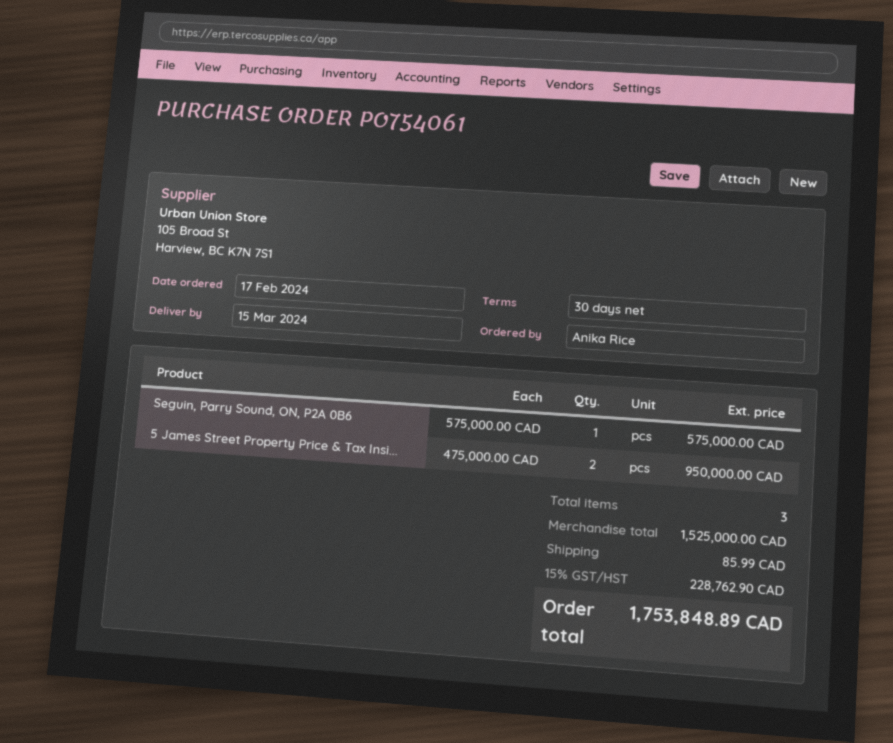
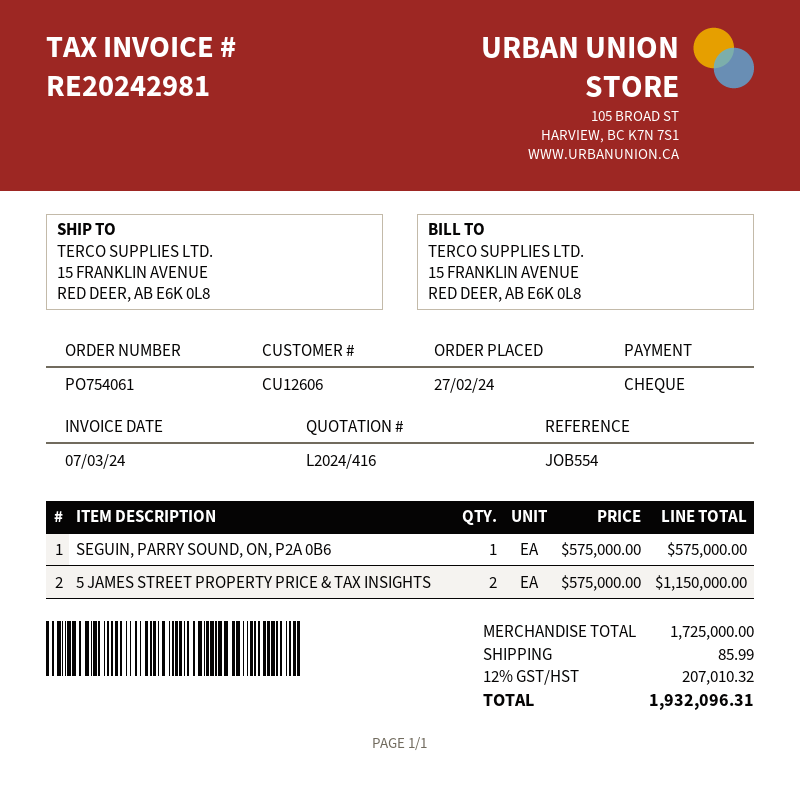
order date: 2024-02-17 -> 2024-02-27
5 James Street Property Price & Tax Insi...: 2 x 475000.00 = 950000.00 -> 2 x 575000.00 = 1150000.00
subtotal: 1525000.00 -> 1725000.00
tax: 15% = 228762.90 -> 12% = 207010.32
total: 1753848.89 -> 1932096.31

